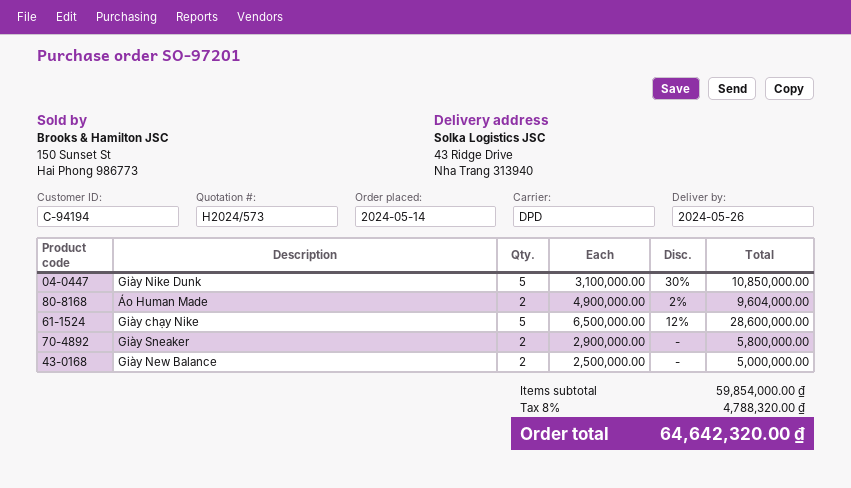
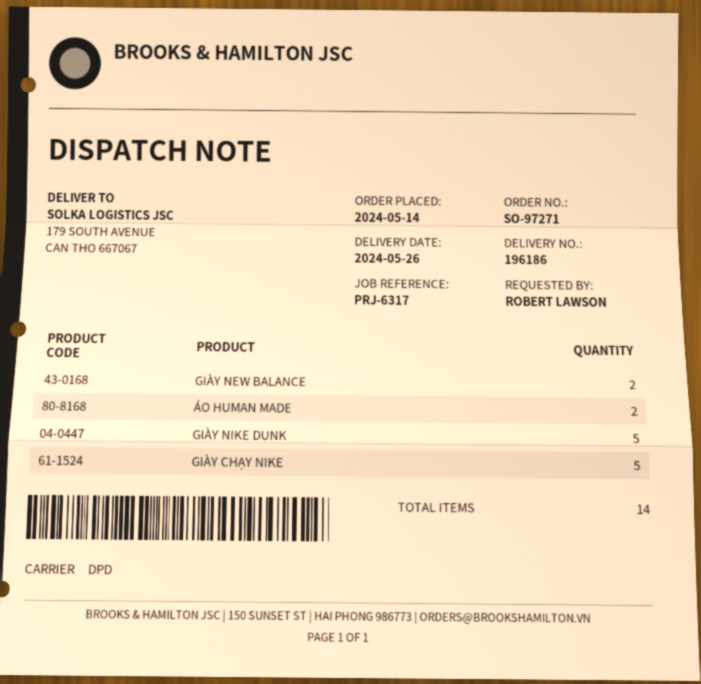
order number: SO-97201 -> SO-97271
ship to: 43 Ridge Drive, Nha Trang 313940 -> 179 SOUTH AVENUE, CAN THO 667067
Giày Sneaker: 2 -> none

